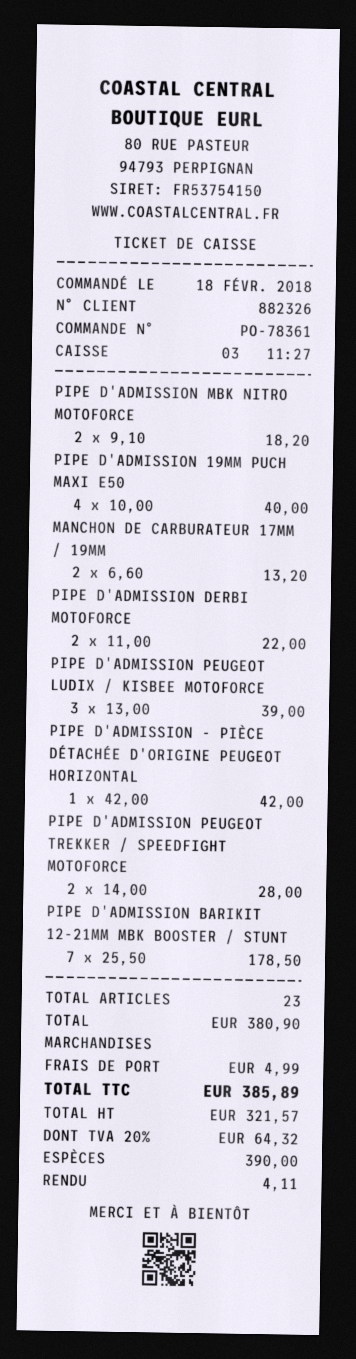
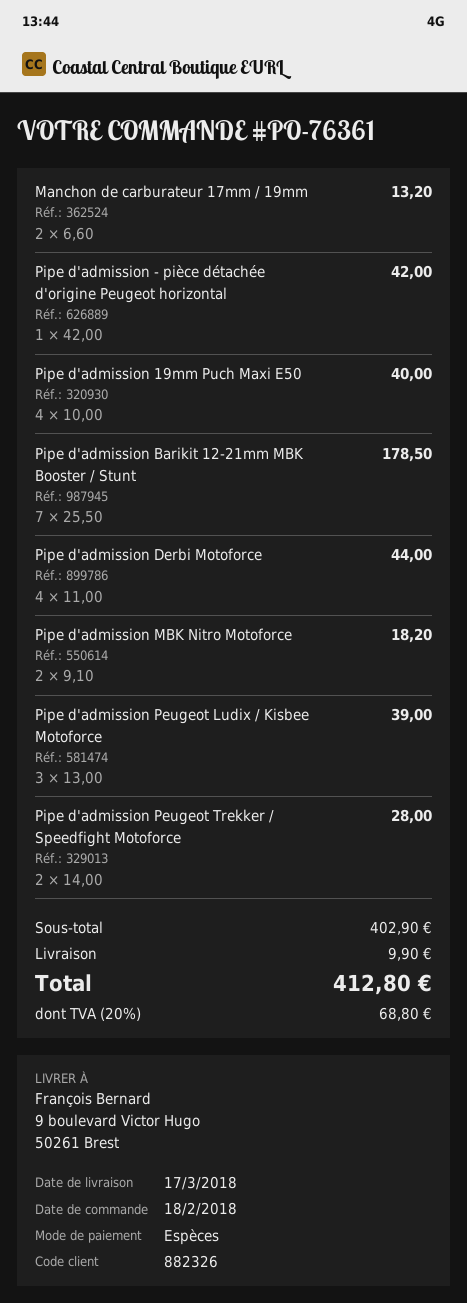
order number: PO-78361 -> PO-76361
PIPE D'ADMISSION DERBI MOTOFORCE: 2 x 11.00 = 22.00 -> 4 x 11.00 = 44.00
subtotal: 380.90 -> 402.90
shipping: 4.99 -> 9.90
tax: 20% = 64.32 -> 20% = 68.80
total: 385.89 -> 412.80

